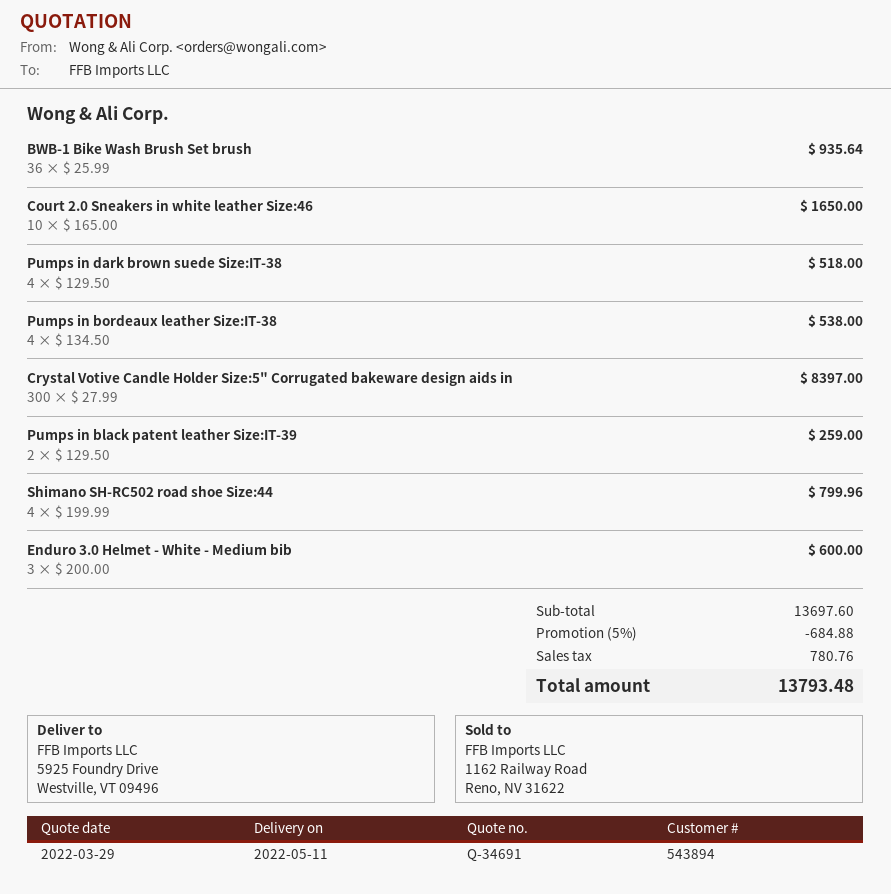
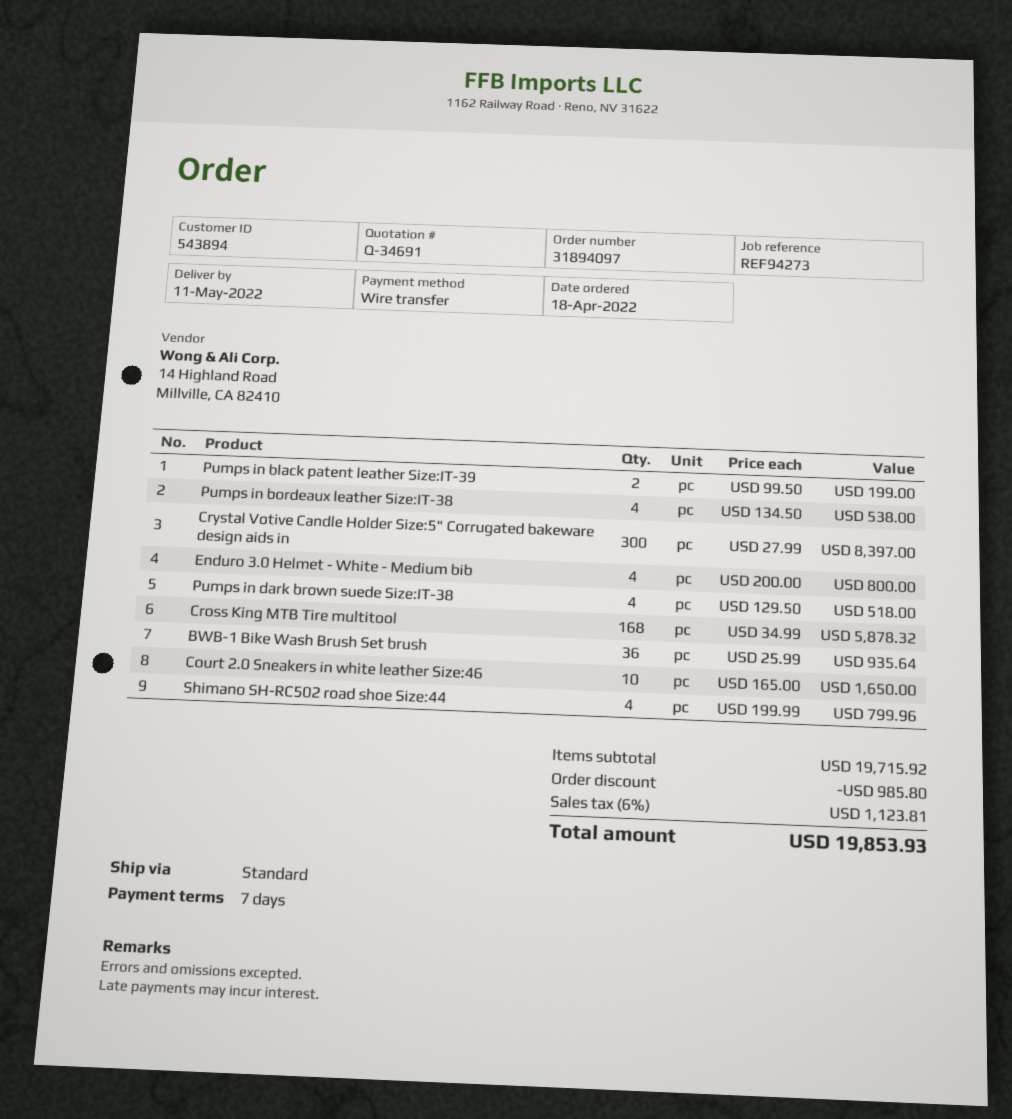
Pumps in black patent leather Size:IT-39: 2 x 129.50 = 259.00 -> 2 x 99.50 = 199.00
Enduro 3.0 Helmet - White - Medium bib: 3 x 200.00 = 600.00 -> 4 x 200.00 = 800.00
Cross King MTB Tire multitool: none -> 168 x 34.99 = 5878.32
subtotal: 13697.60 -> 19715.92
discount: 684.88 -> 985.80
tax: 780.76 -> 1123.81
total: 13793.48 -> 19853.93

